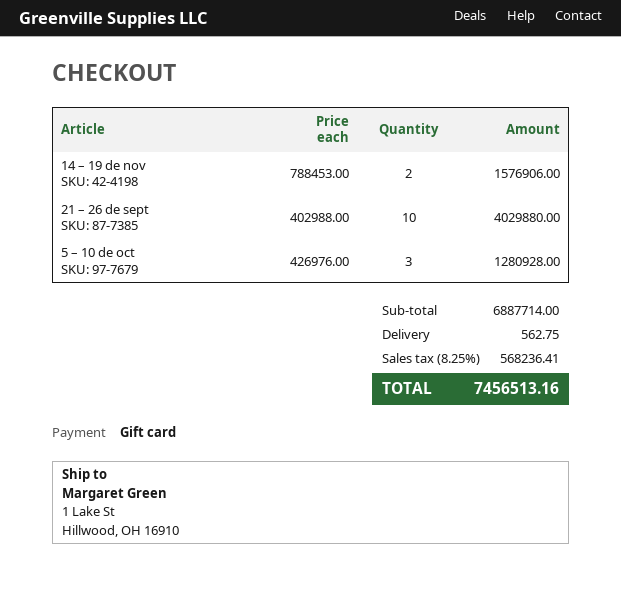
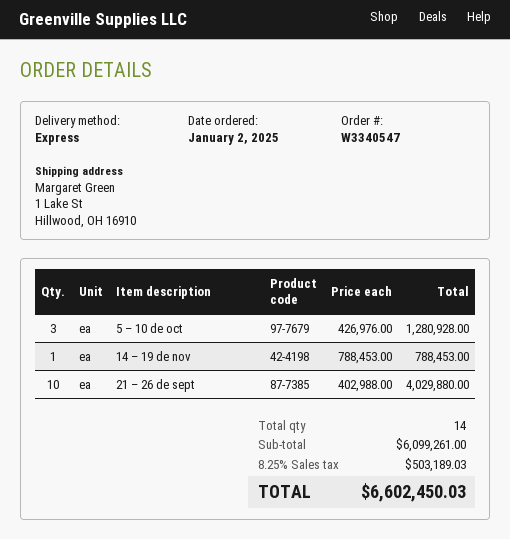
14 – 19 de nov: 2 x 788453.00 = 1576906.00 -> 1 x 788453.00 = 788453.00
subtotal: 6887714.00 -> 6099261.00
shipping: 562.75 -> none
tax: 8.25% = 568236.41 -> 8.25% = 503189.03
total: 7456513.16 -> 6602450.03

